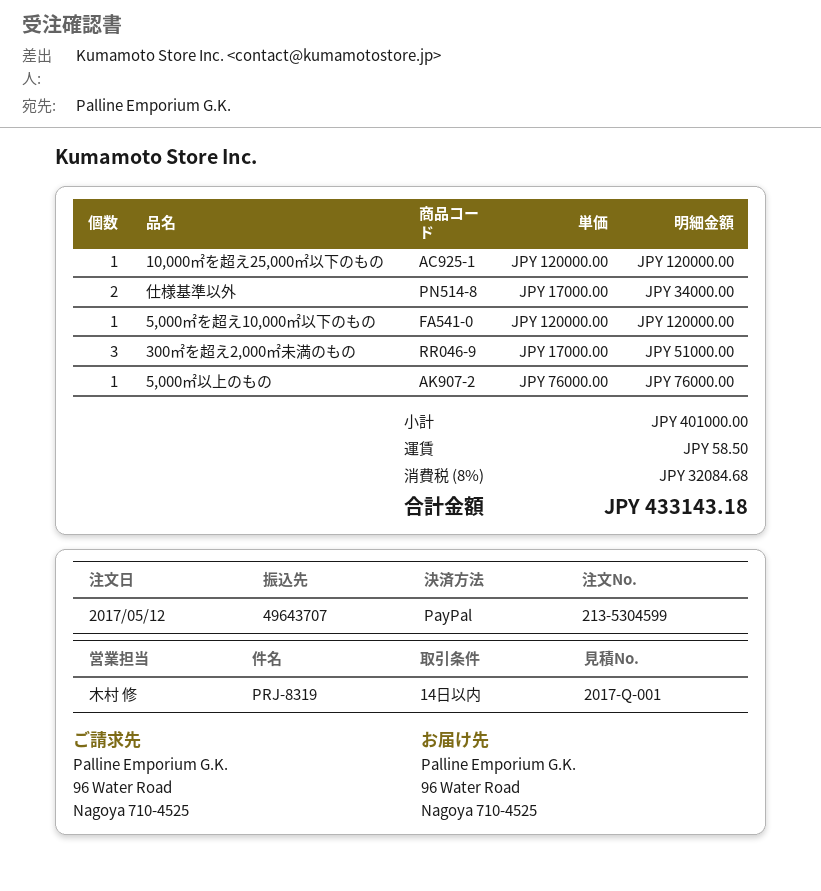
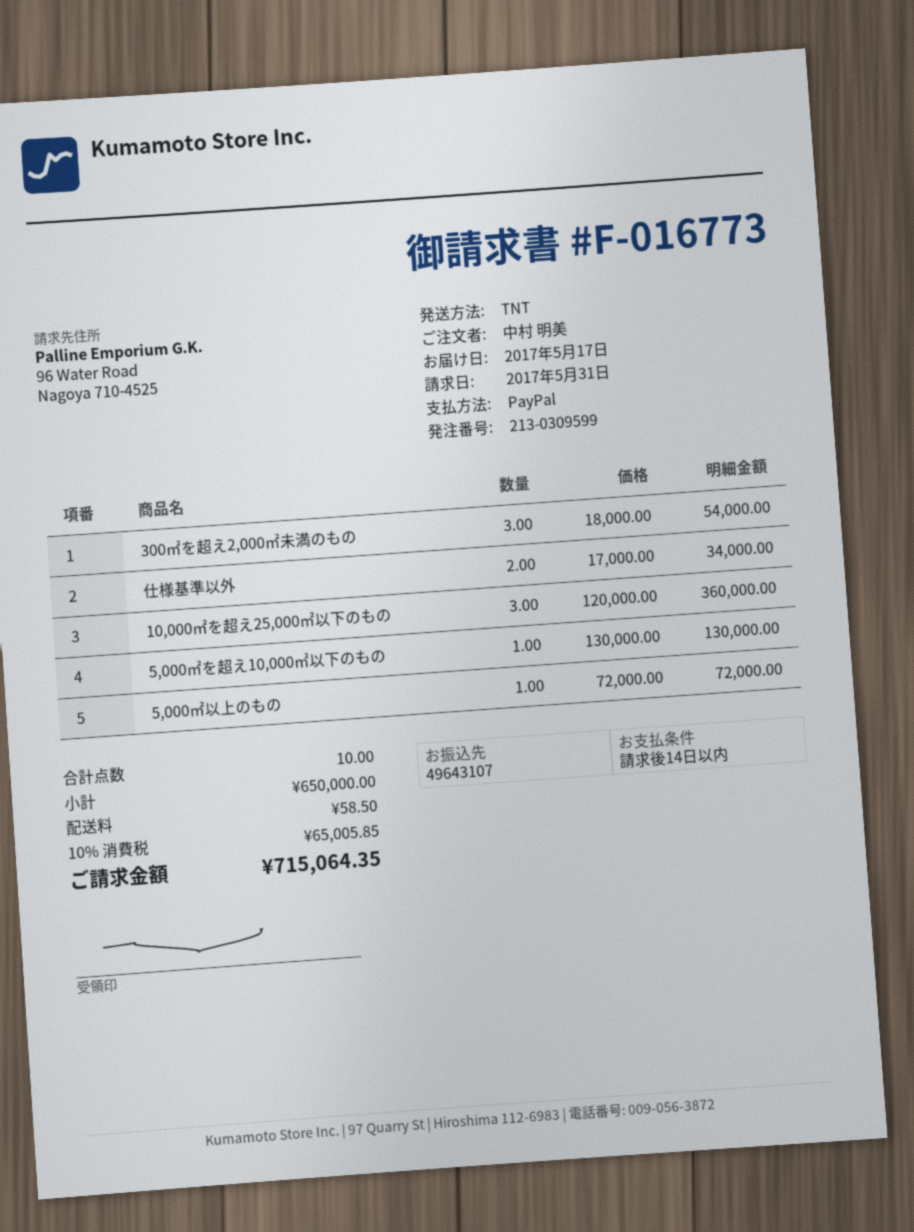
order number: 213-5304599 -> 213-0309599
bank account: 49643707 -> 49643107
10,000㎡を超え25,000㎡以下のもの: 1 x 120000.00 = 120000.00 -> 3 x 120000.00 = 360000.00
5,000㎡を超え10,000㎡以下のもの: 1 x 120000.00 = 120000.00 -> 1 x 130000.00 = 130000.00
300㎡を超え2,000㎡未満のもの: 3 x 17000.00 = 51000.00 -> 3 x 18000.00 = 54000.00
5,000㎡以上のもの: 1 x 76000.00 = 76000.00 -> 1 x 72000.00 = 72000.00
subtotal: 401000.00 -> 650000.00
tax: 8% = 32084.68 -> 10% = 65005.85
total: 433143.18 -> 715064.35

